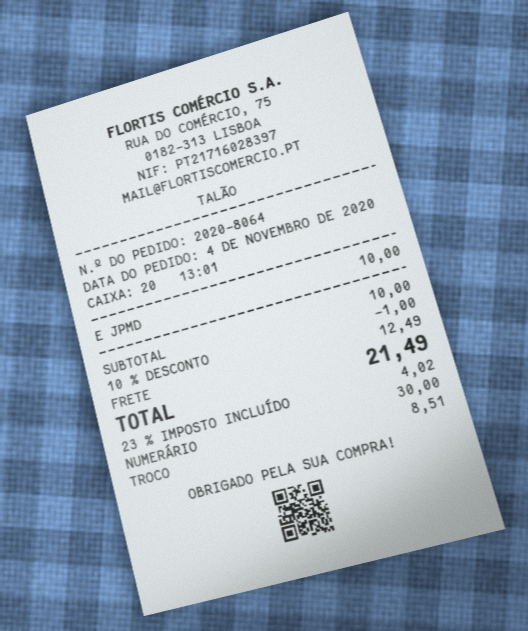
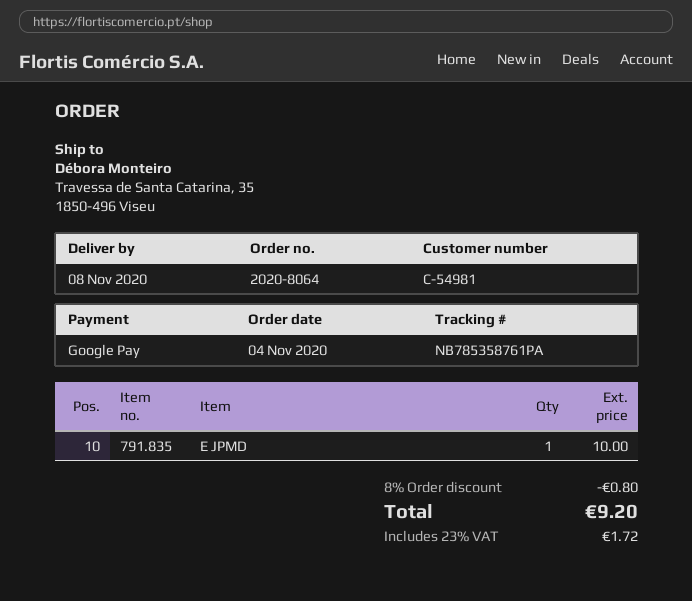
payment method: cash -> Google Pay
discount: 10% = 1.00 -> 8% = 0.80
shipping: 12.49 -> none
tax: 23% = 4.02 -> 23% = 1.72
total: 21.49 -> 9.20

